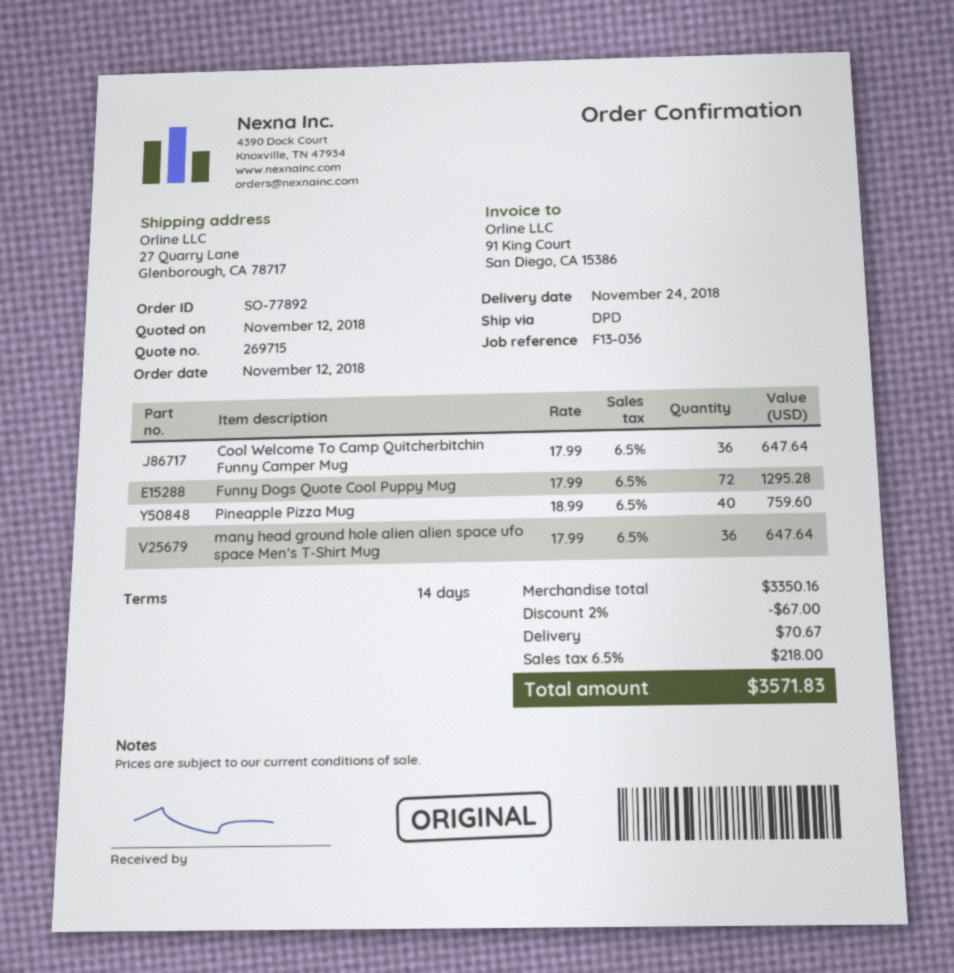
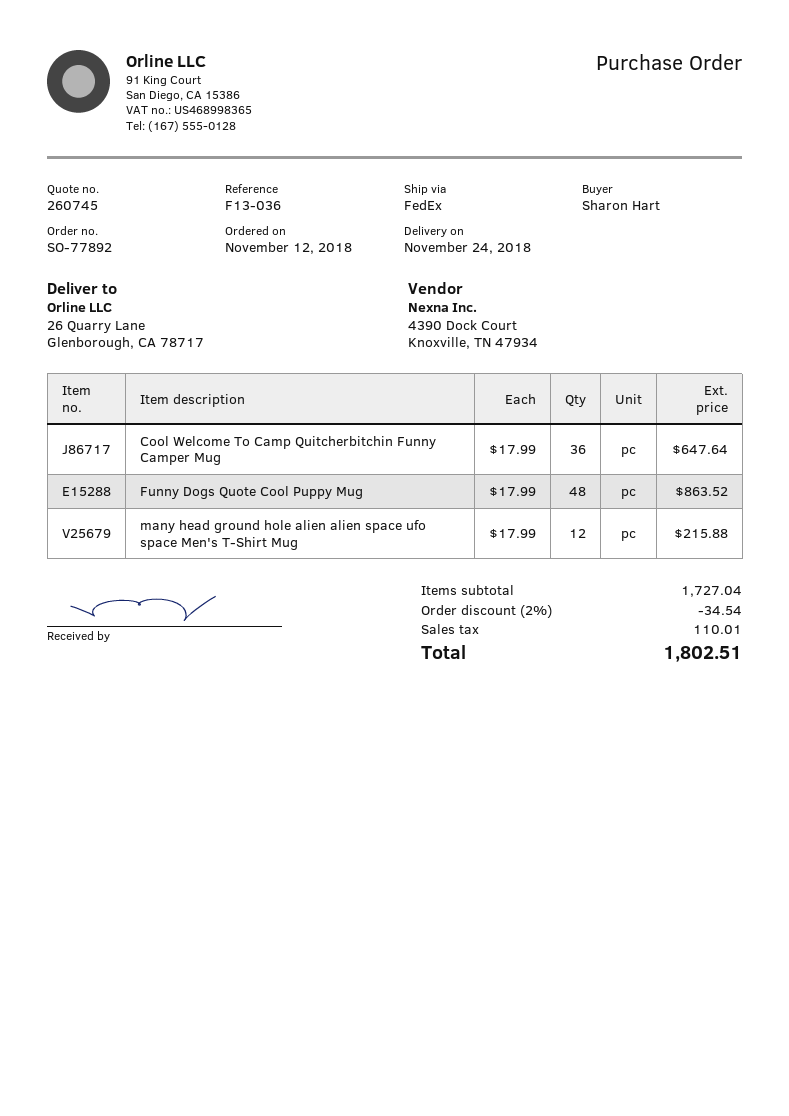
quote number: 269715 -> 260745
shipping method: DPD -> FedEx
ship to: 27 Quarry Lane, Glenborough, CA 78717 -> 26 Quarry Lane, Glenborough, CA 78717
Funny Dogs Quote Cool Puppy Mug: 72 x 17.99 = 1295.28 -> 48 x 17.99 = 863.52
Pineapple Pizza Mug: 40 x 18.99 = 759.60 -> none
many head ground hole alien alien space ufo space Men's T-Shirt Mug: 36 x 17.99 = 647.64 -> 12 x 17.99 = 215.88
subtotal: 3350.16 -> 1727.04
discount: 2% = 67.00 -> 2% = 34.54
shipping: 70.67 -> none
tax: 218.00 -> 110.01
total: 3571.83 -> 1802.51

